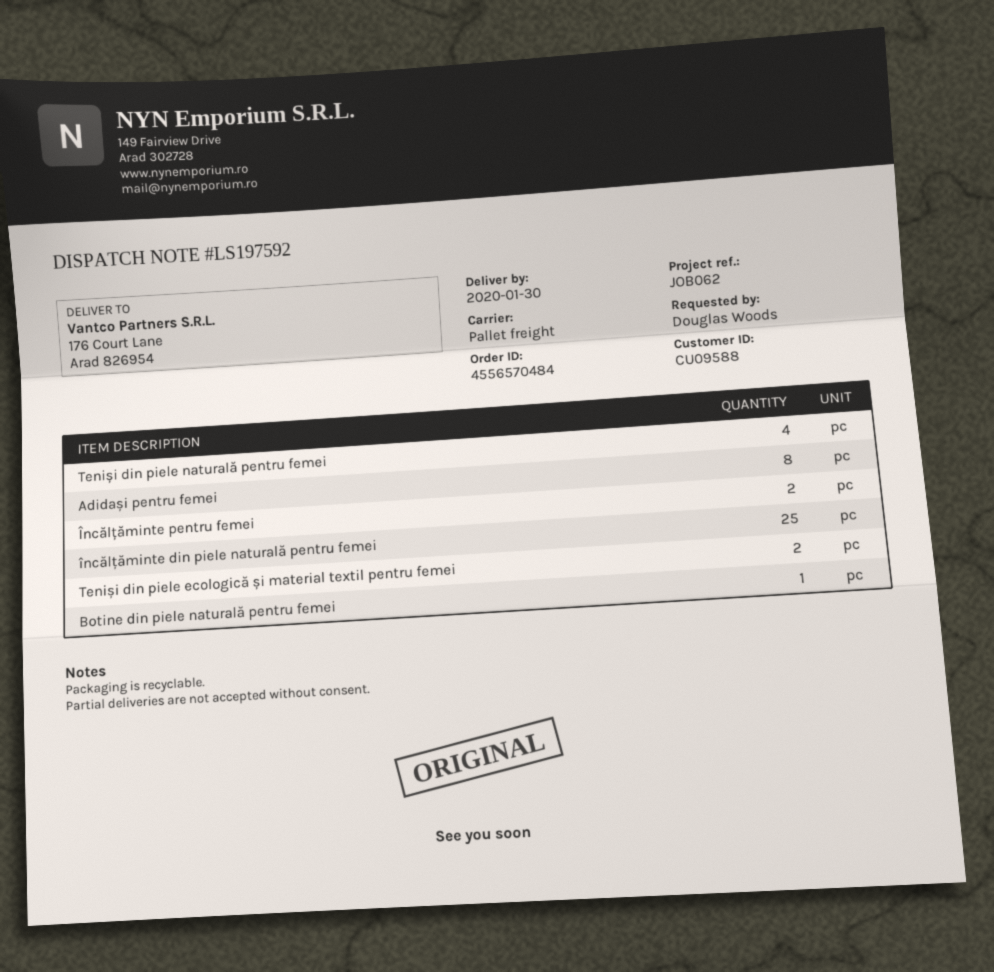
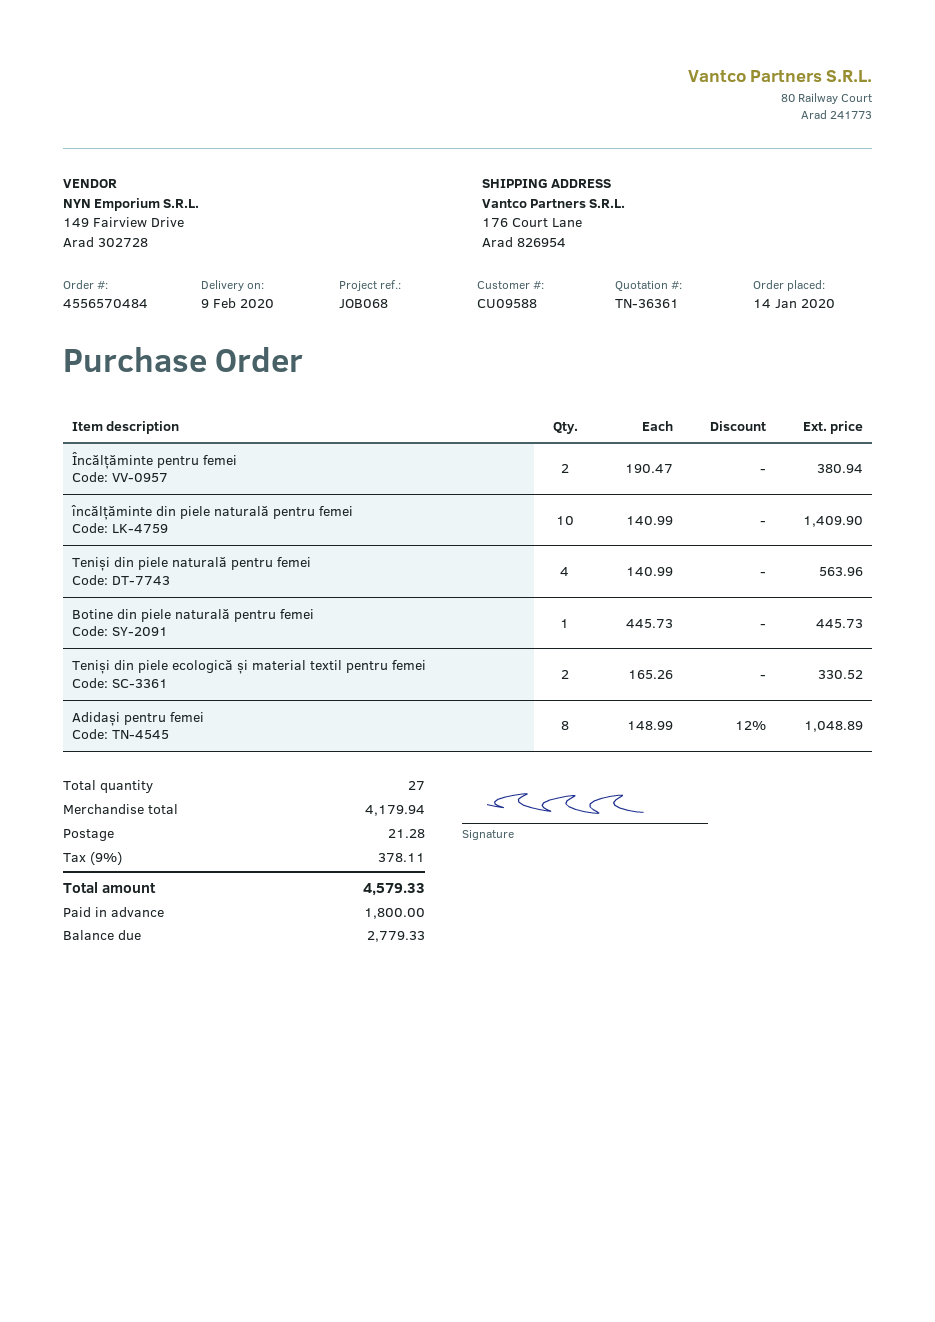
delivery date: 2020-01-30 -> 2020-02-09
reference: JOB062 -> JOB068
încălțăminte din piele naturală pentru femei: 25 -> 10

